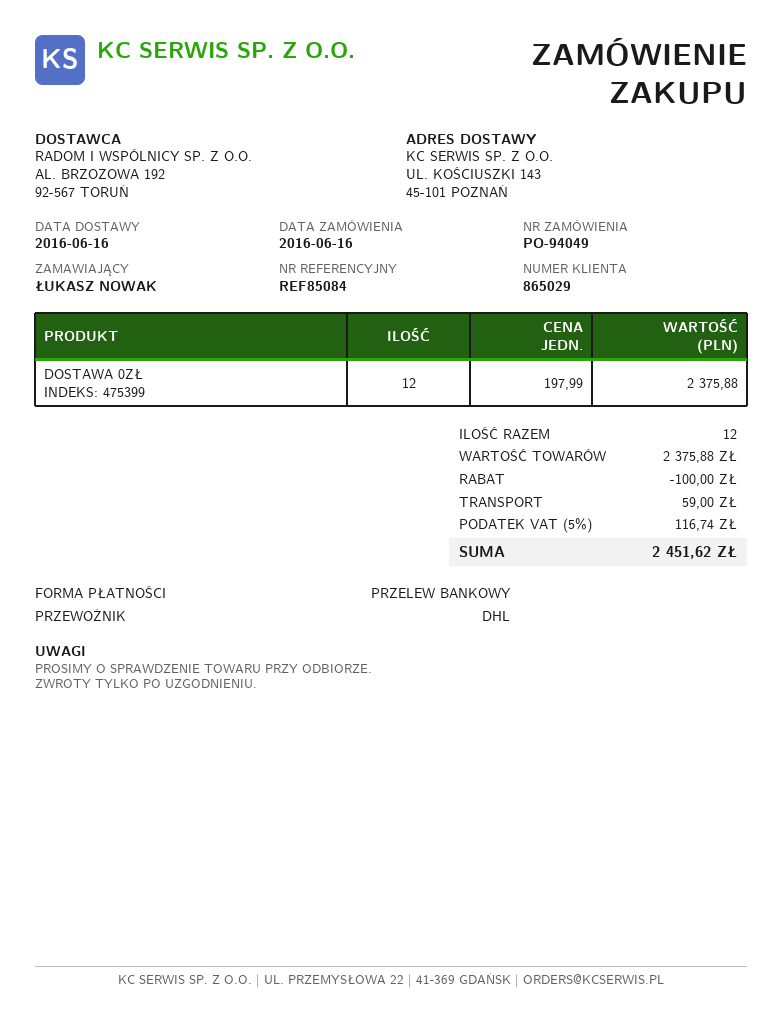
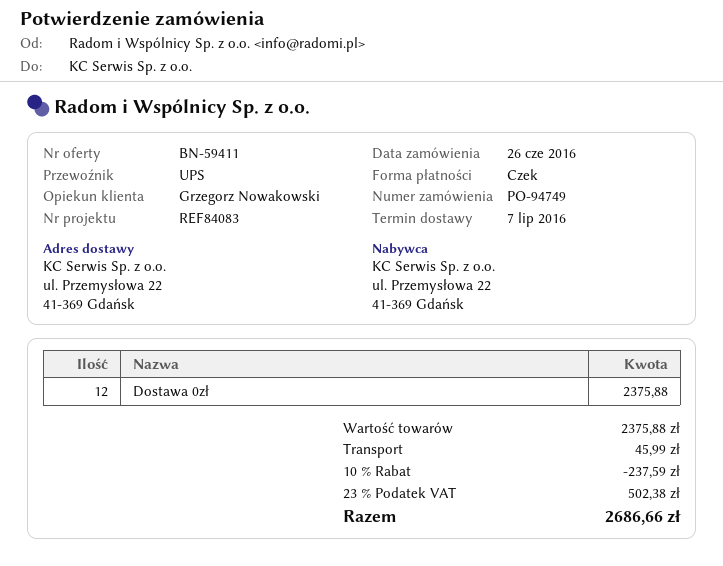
order number: PO-94049 -> PO-94749
order date: 2016-06-16 -> 2016-06-26
delivery date: 2016-06-16 -> 2016-07-07
reference: REF85084 -> REF84083
payment method: bank transfer -> cheque
shipping method: DHL -> UPS
ship to: UL. KOŚCIUSZKI 143, 45-101 POZNAŃ -> ul. Przemysłowa 22, 41-369 Gdańsk
discount: 100.00 -> 237.59
shipping: 59.00 -> 45.99
tax: 5% = 116.74 -> 23% = 502.38
total: 2451.62 -> 2686.66

